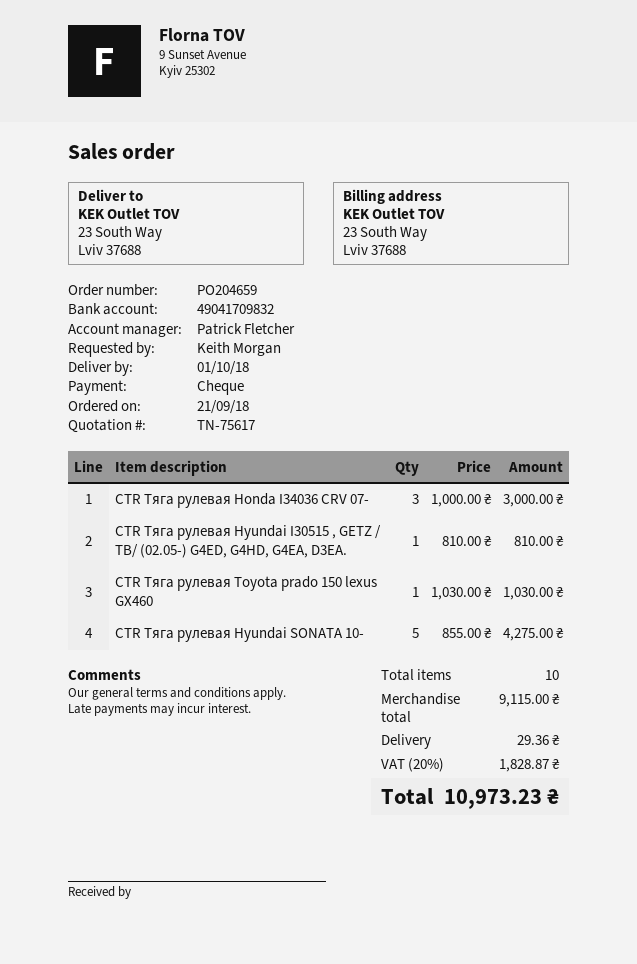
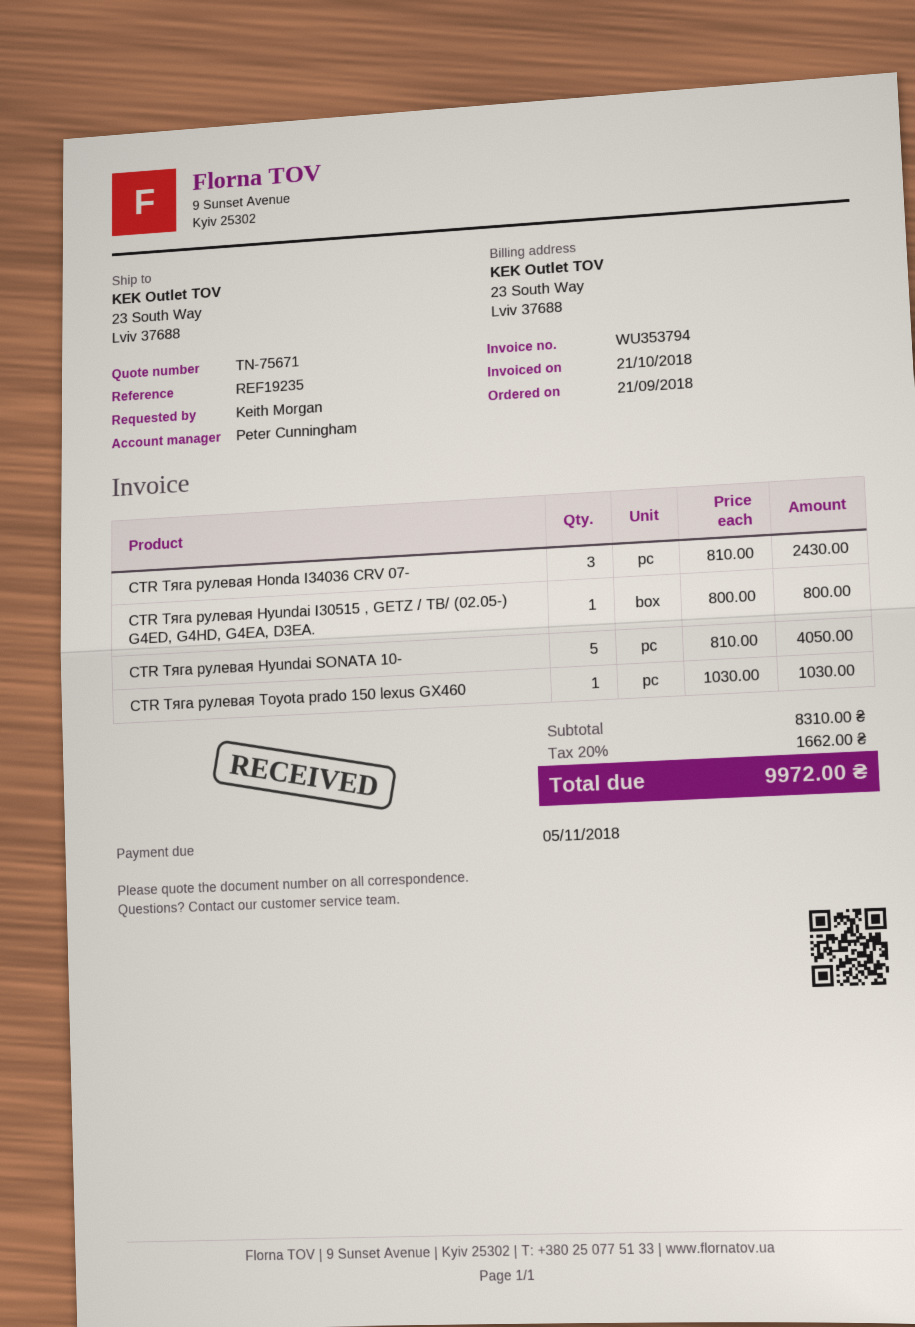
quote number: TN-75617 -> TN-75671
sales rep: Patrick Fletcher -> Peter Cunningham
CTR Тяга рулевая Honda I34036 CRV 07-: 3 x 1000.00 = 3000.00 -> 3 x 810.00 = 2430.00
CTR Тяга рулевая Hyundai I30515 , GETZ / TB/ (02.05-) G4ED, G4HD, G4EA, D3EA.: 1 x 810.00 = 810.00 -> 1 x 800.00 = 800.00
CTR Тяга рулевая Hyundai SONATA 10-: 5 x 855.00 = 4275.00 -> 5 x 810.00 = 4050.00
subtotal: 9115.00 -> 8310.00
shipping: 29.36 -> none
tax: 20% = 1828.87 -> 20% = 1662.00
total: 10973.23 -> 9972.00

